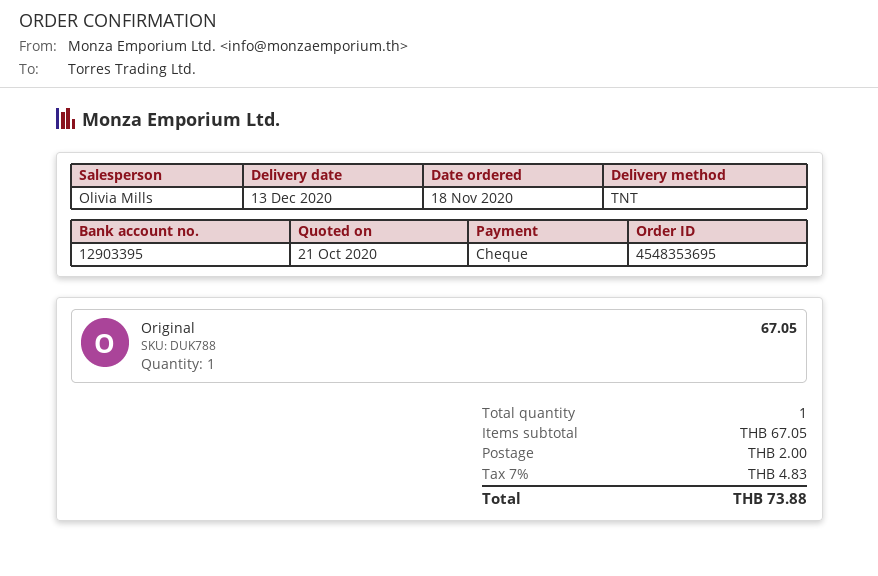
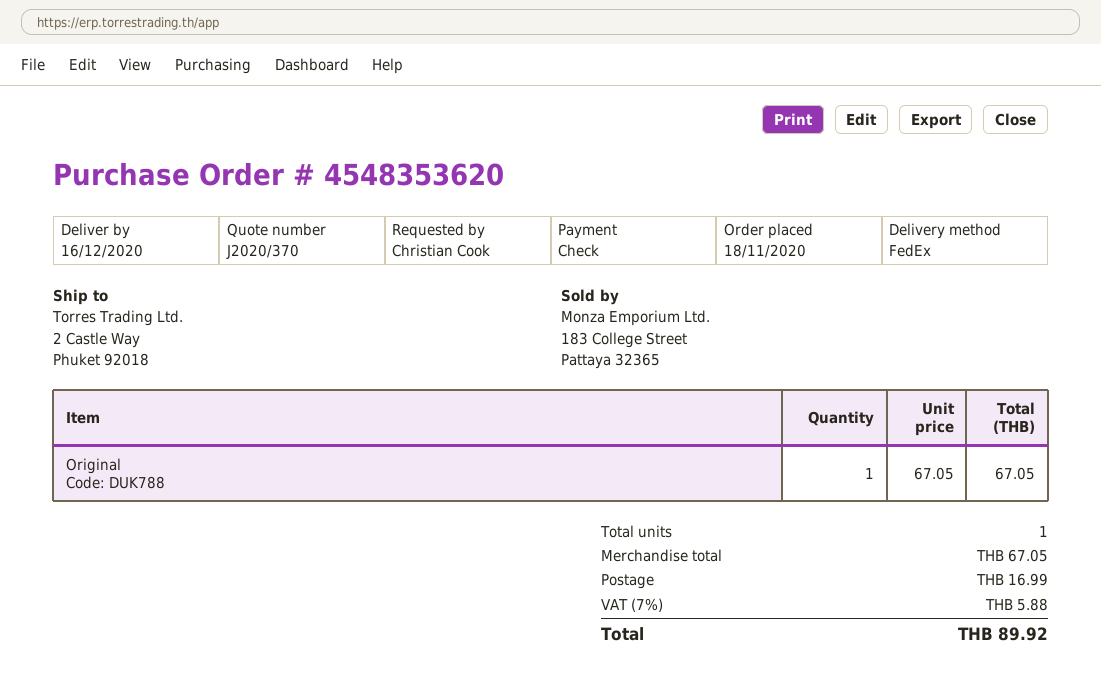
order number: 4548353695 -> 4548353620
delivery date: 2020-12-13 -> 2020-12-16
shipping method: TNT -> FedEx
shipping: 2.00 -> 16.99
tax: 7% = 4.83 -> 7% = 5.88
total: 73.88 -> 89.92

